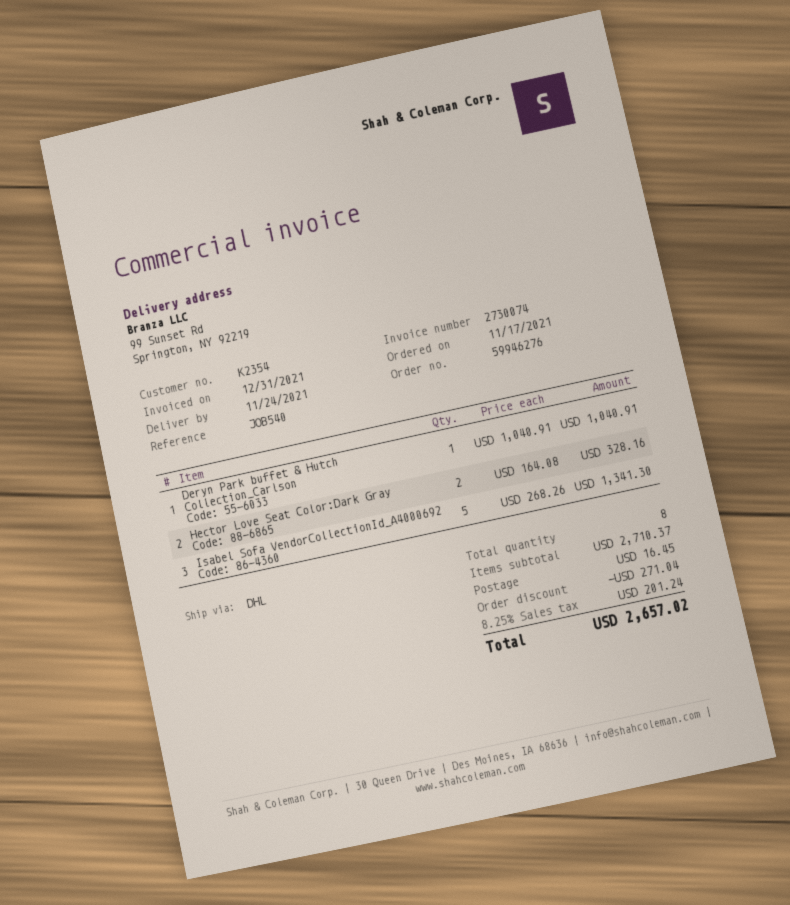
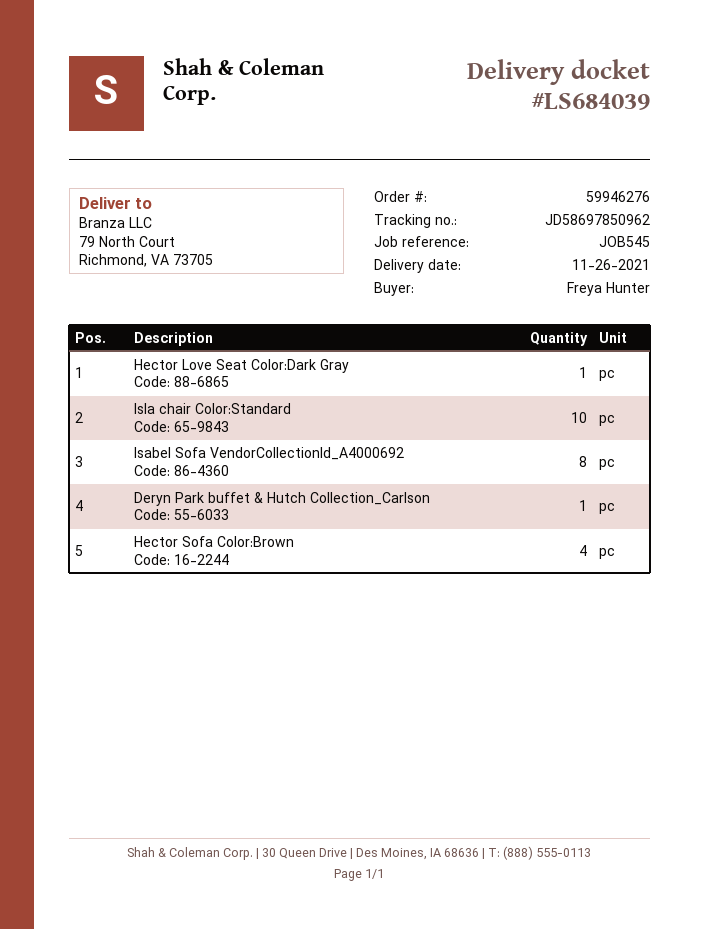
delivery date: 2021-11-24 -> 2021-11-26
reference: JOB540 -> JOB545
ship to: 99 Sunset Rd, Springton, NY 92219 -> 79 North Court, Richmond, VA 73705
Hector Love Seat Color:Dark Gray: 2 -> 1
Isabel Sofa VendorCollectionId_A4000692: 5 -> 8
Isla chair Color:Standard: none -> 10
Hector Sofa Color:Brown: none -> 4

